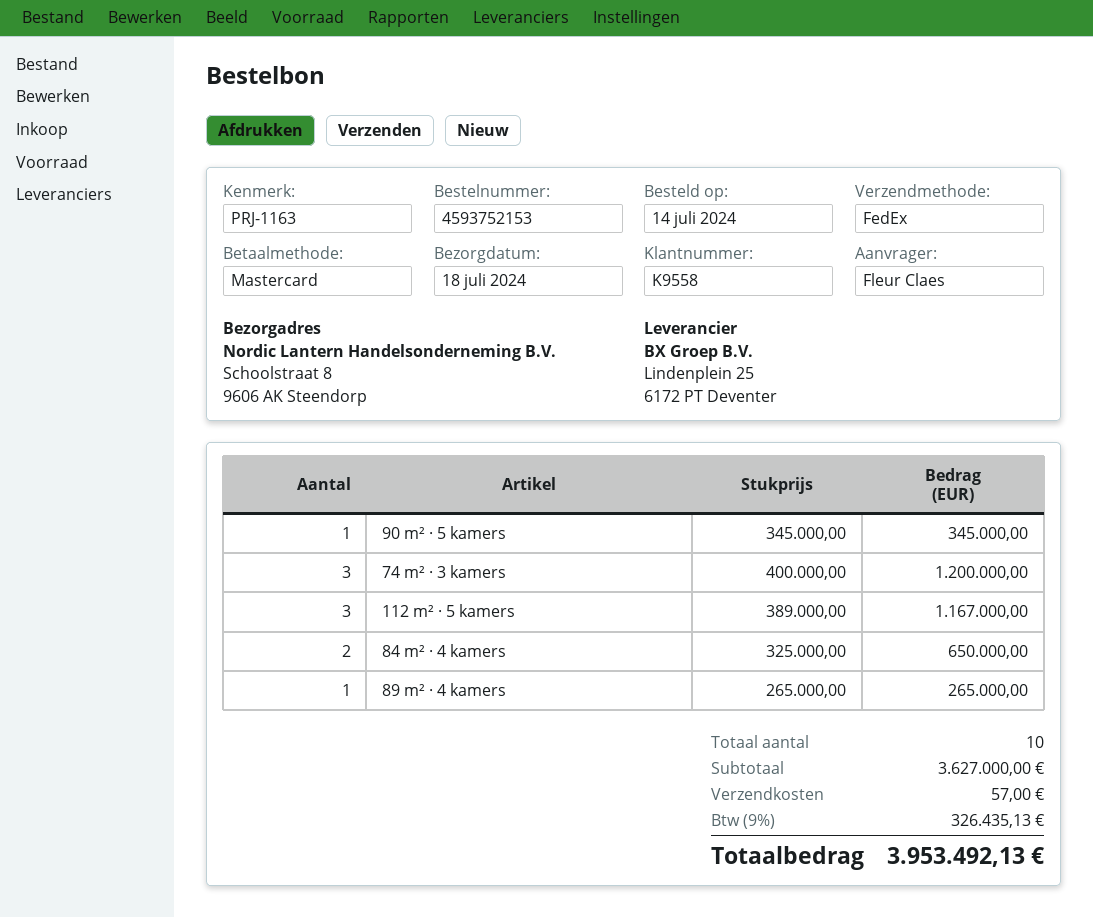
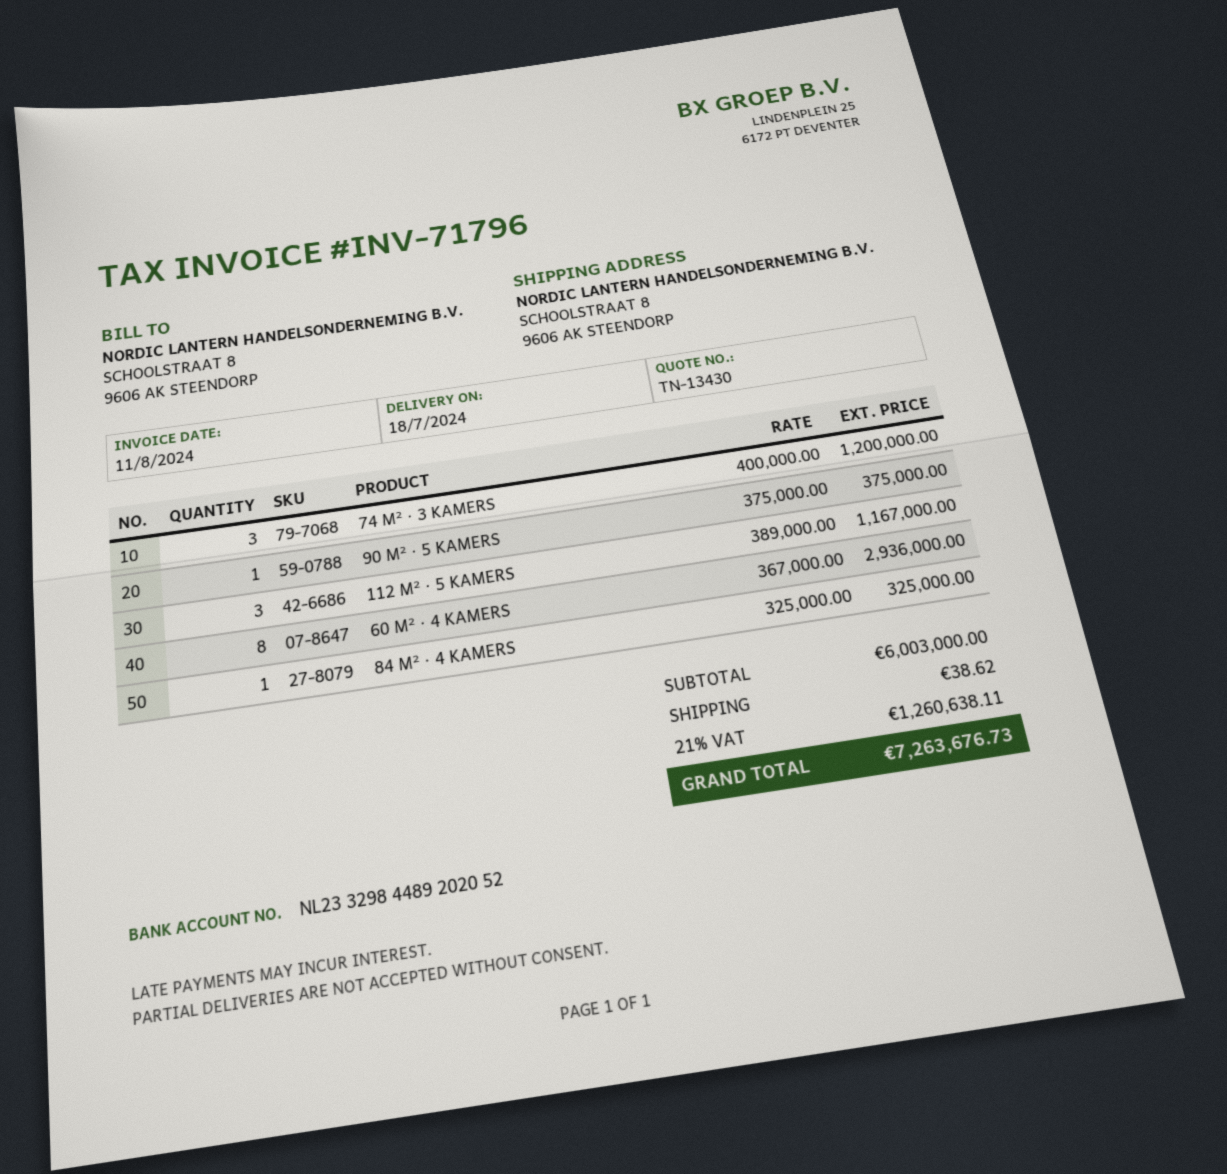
90 m² · 5 kamers: 1 x 345000.00 = 345000.00 -> 1 x 375000.00 = 375000.00
84 m² · 4 kamers: 2 x 325000.00 = 650000.00 -> 1 x 325000.00 = 325000.00
89 m² · 4 kamers: 1 x 265000.00 = 265000.00 -> none
60 M² · 4 KAMERS: none -> 8 x 367000.00 = 2936000.00
subtotal: 3627000.00 -> 6003000.00
shipping: 57.00 -> 38.62
tax: 9% = 326435.13 -> 21% = 1260638.11
total: 3953492.13 -> 7263676.73

